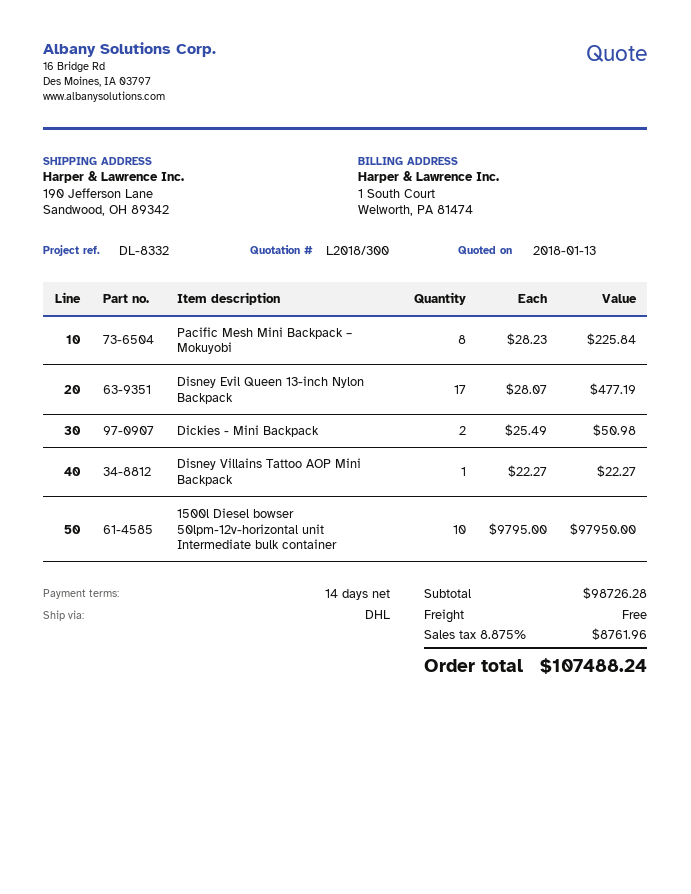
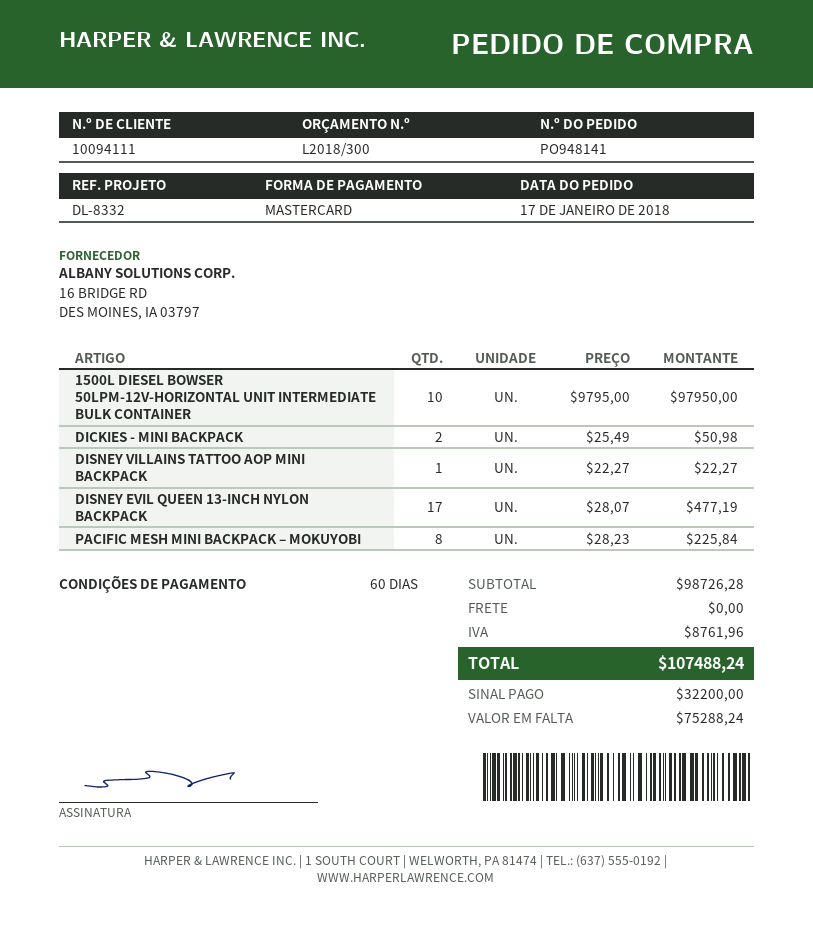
payment terms: 14 days -> 60 days

